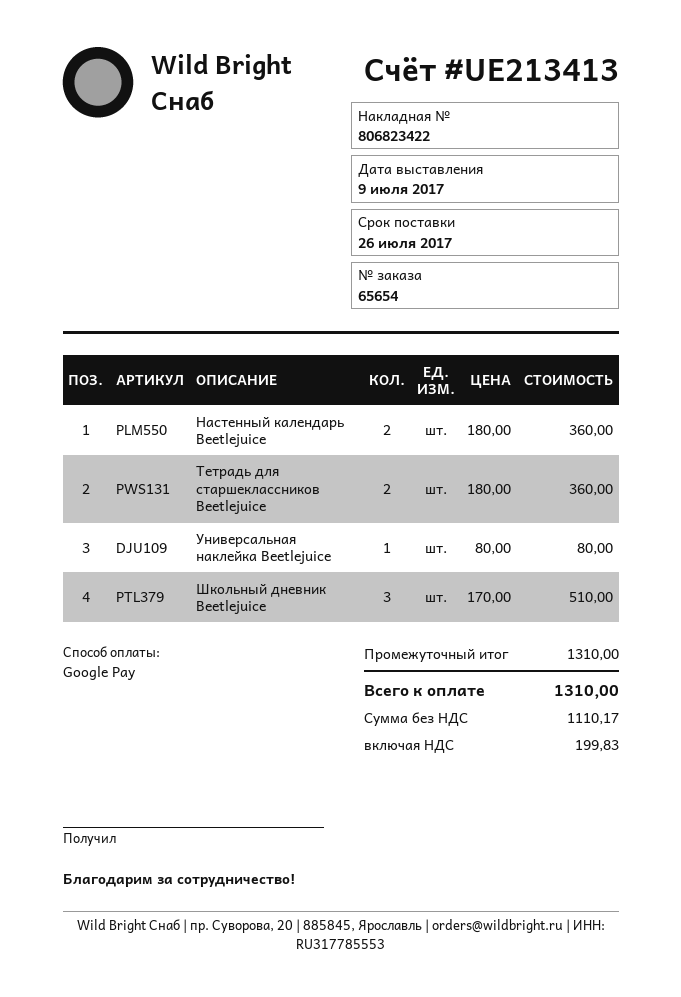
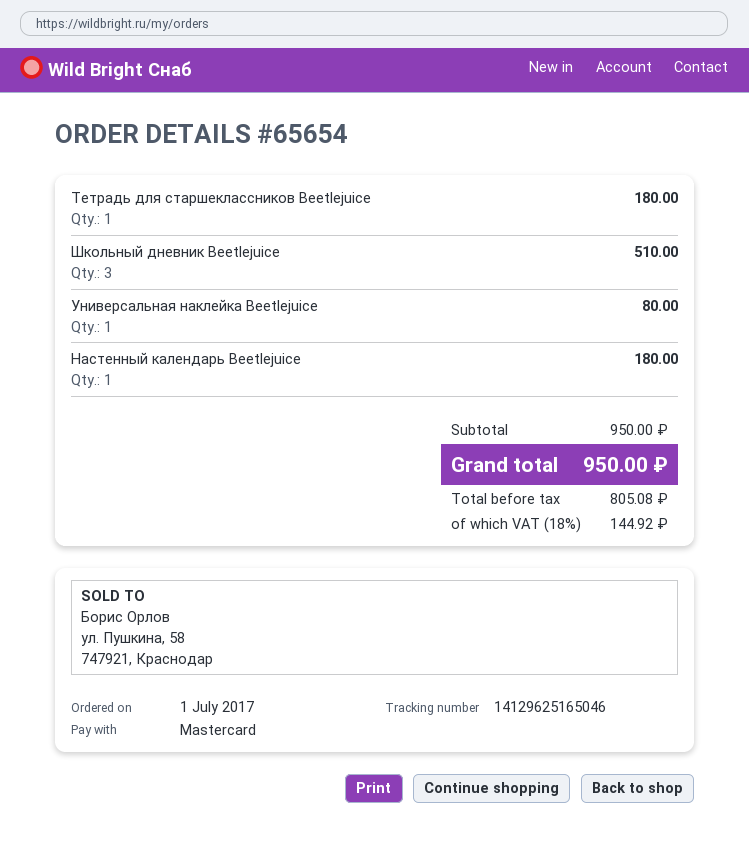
payment method: Google Pay -> Mastercard
Настенный календарь Beetlejuice: 2 for 360.00 -> 1 for 180.00
Тетрадь для старшеклассников Beetlejuice: 2 for 360.00 -> 1 for 180.00
subtotal: 1310.00 -> 950.00
net: 1110.17 -> 805.08
tax: 199.83 -> 144.92
total: 1310.00 -> 950.00

